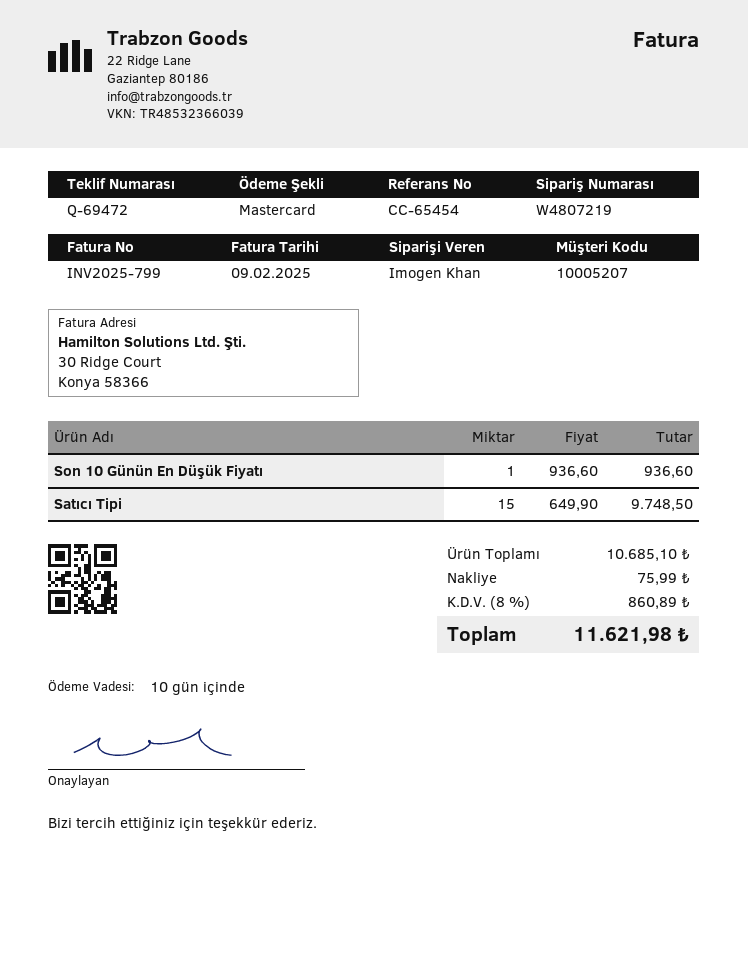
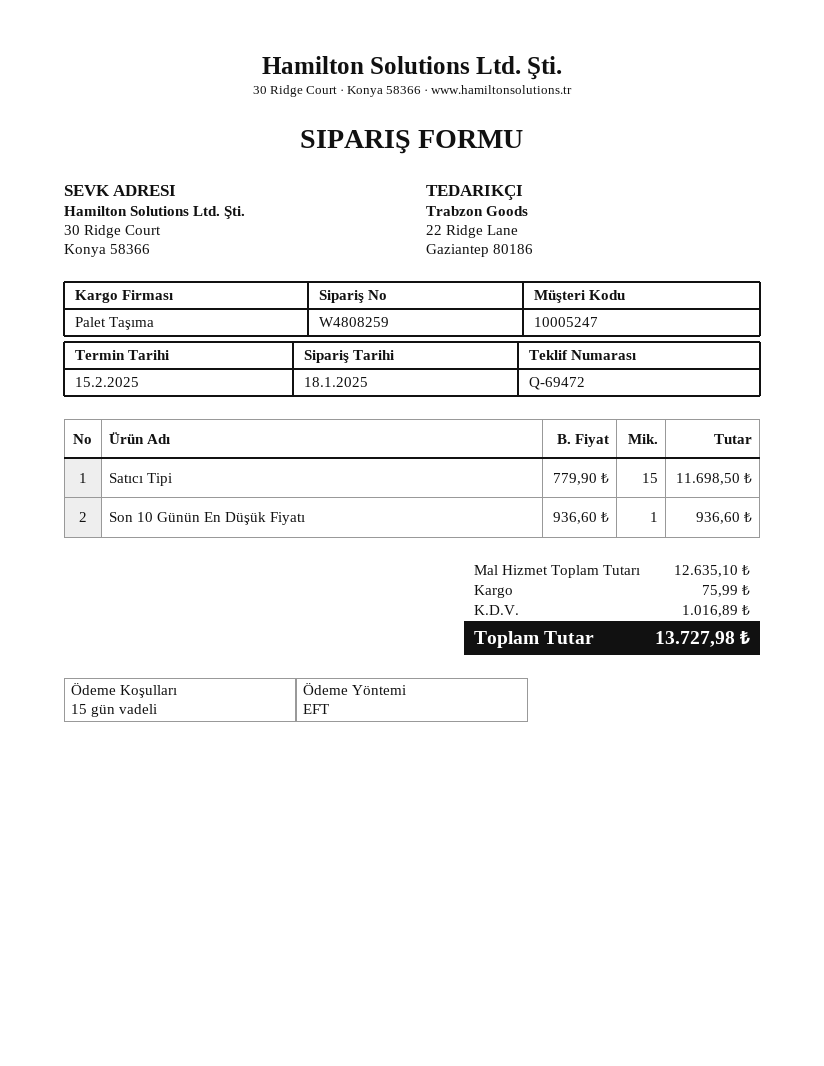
order number: W4807219 -> W4808259
payment terms: 10 days -> 15 days
customer number: 10005207 -> 10005247
payment method: Mastercard -> bank transfer
Satıcı Tipi: 15 x 649.90 = 9748.50 -> 15 x 779.90 = 11698.50
subtotal: 10685.10 -> 12635.10
tax: 860.89 -> 1016.89
total: 11621.98 -> 13727.98

